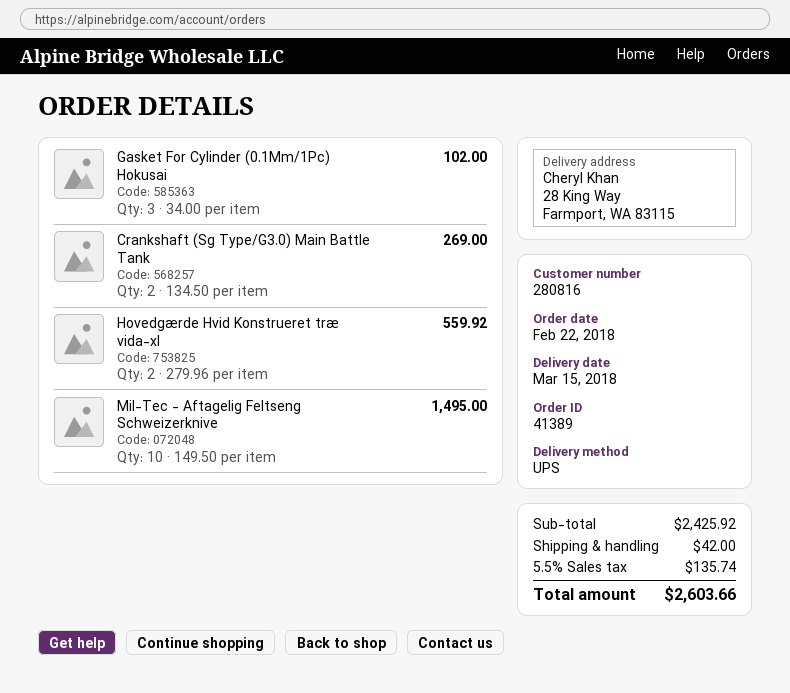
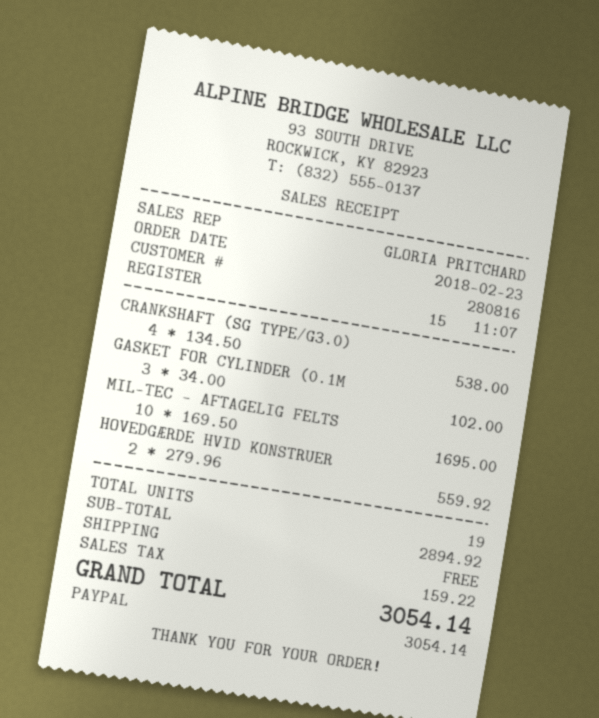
order date: 2018-02-22 -> 2018-02-23
Crankshaft (Sg Type/G3.0) Main Battle Tank: 2 x 134.50 = 269.00 -> 4 x 134.50 = 538.00
Mil-Tec - Aftagelig Feltseng Schweizerknive: 10 x 149.50 = 1495.00 -> 10 x 169.50 = 1695.00
subtotal: 2425.92 -> 2894.92
shipping: 42.00 -> 0.00
tax: 135.74 -> 159.22
total: 2603.66 -> 3054.14

